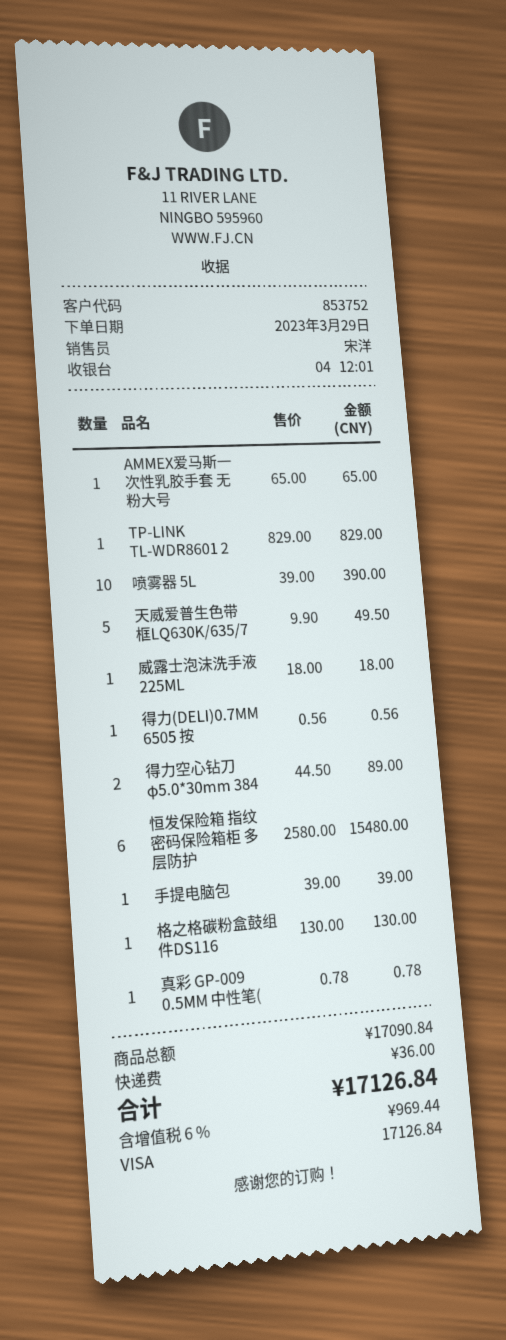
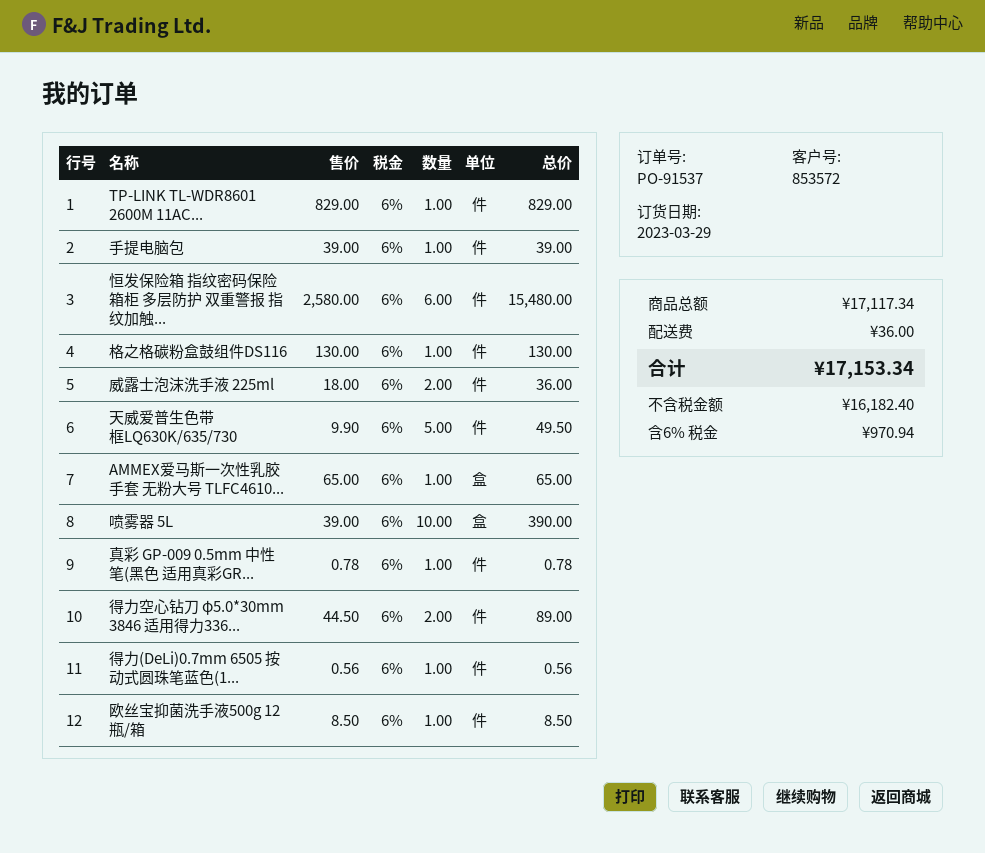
customer number: 853752 -> 853572
威露士泡沫洗手液 225ML: 1 x 18.00 = 18.00 -> 2 x 18.00 = 36.00
欧丝宝抑菌洗手液500g 12瓶/箱: none -> 1 x 8.50 = 8.50
subtotal: 17090.84 -> 17117.34
tax: 6% = 969.44 -> 6% = 970.94
total: 17126.84 -> 17153.34

